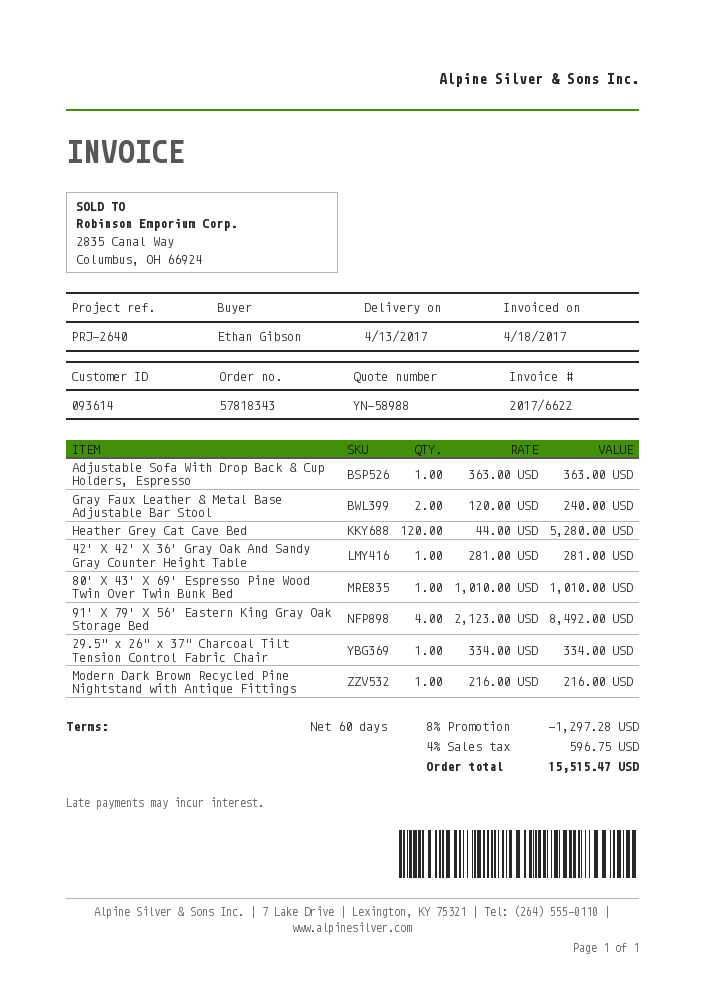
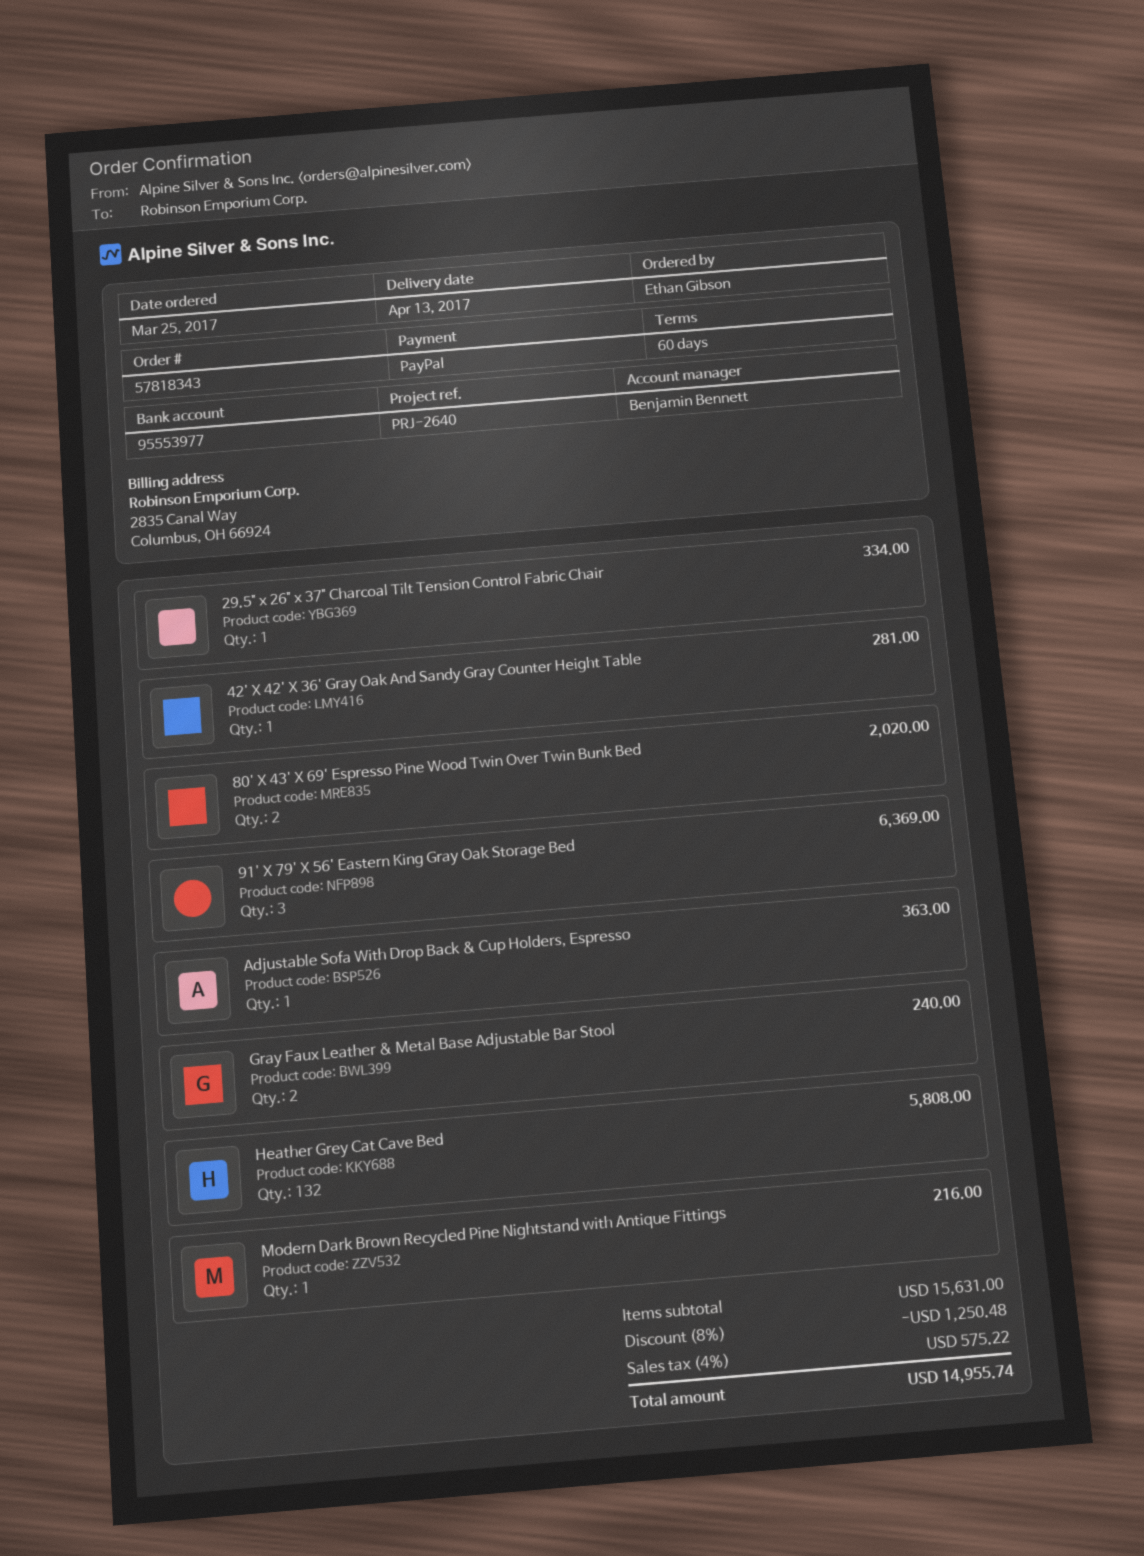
Heather Grey Cat Cave Bed: 120 for 5280.00 -> 132 for 5808.00
80' X 43' X 69' Espresso Pine Wood Twin Over Twin Bunk Bed: 1 for 1010.00 -> 2 for 2020.00
91' X 79' X 56' Eastern King Gray Oak Storage Bed: 4 for 8492.00 -> 3 for 6369.00
discount: 8% = 1297.28 -> 8% = 1250.48
tax: 4% = 596.75 -> 4% = 575.22
total: 15515.47 -> 14955.74

